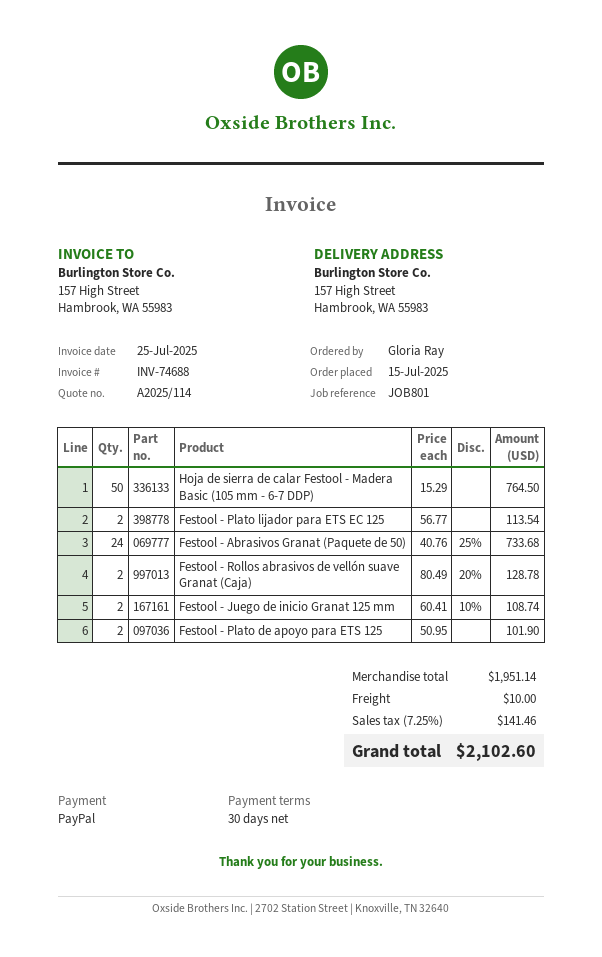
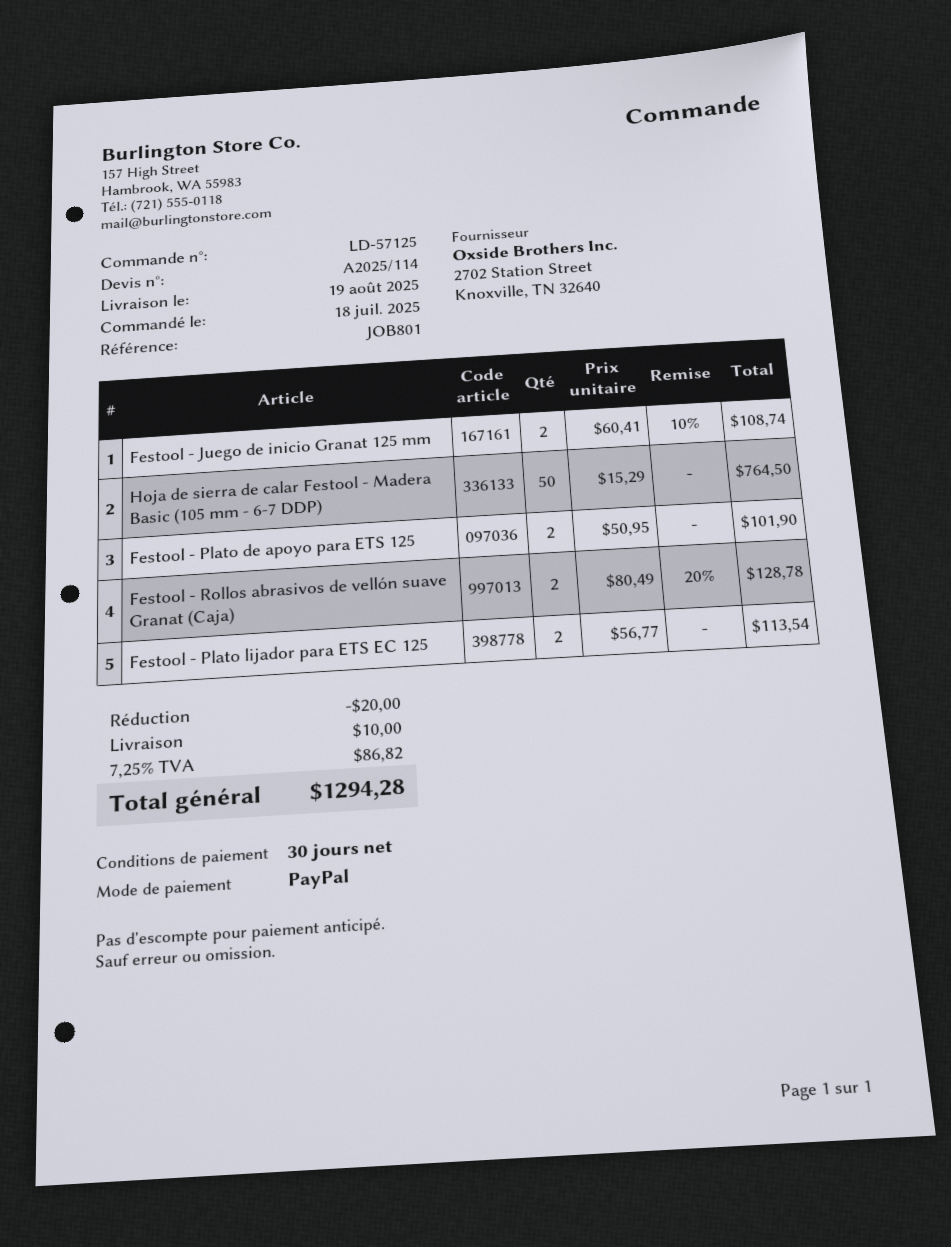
order date: 2025-07-15 -> 2025-07-18
Festool - Abrasivos Granat (Paquete de 50): 24 x 40.76 - 25% = 733.68 -> none
discount: none -> 20.00
tax: 7.25% = 141.46 -> 7.25% = 86.82
total: 2102.60 -> 1294.28

